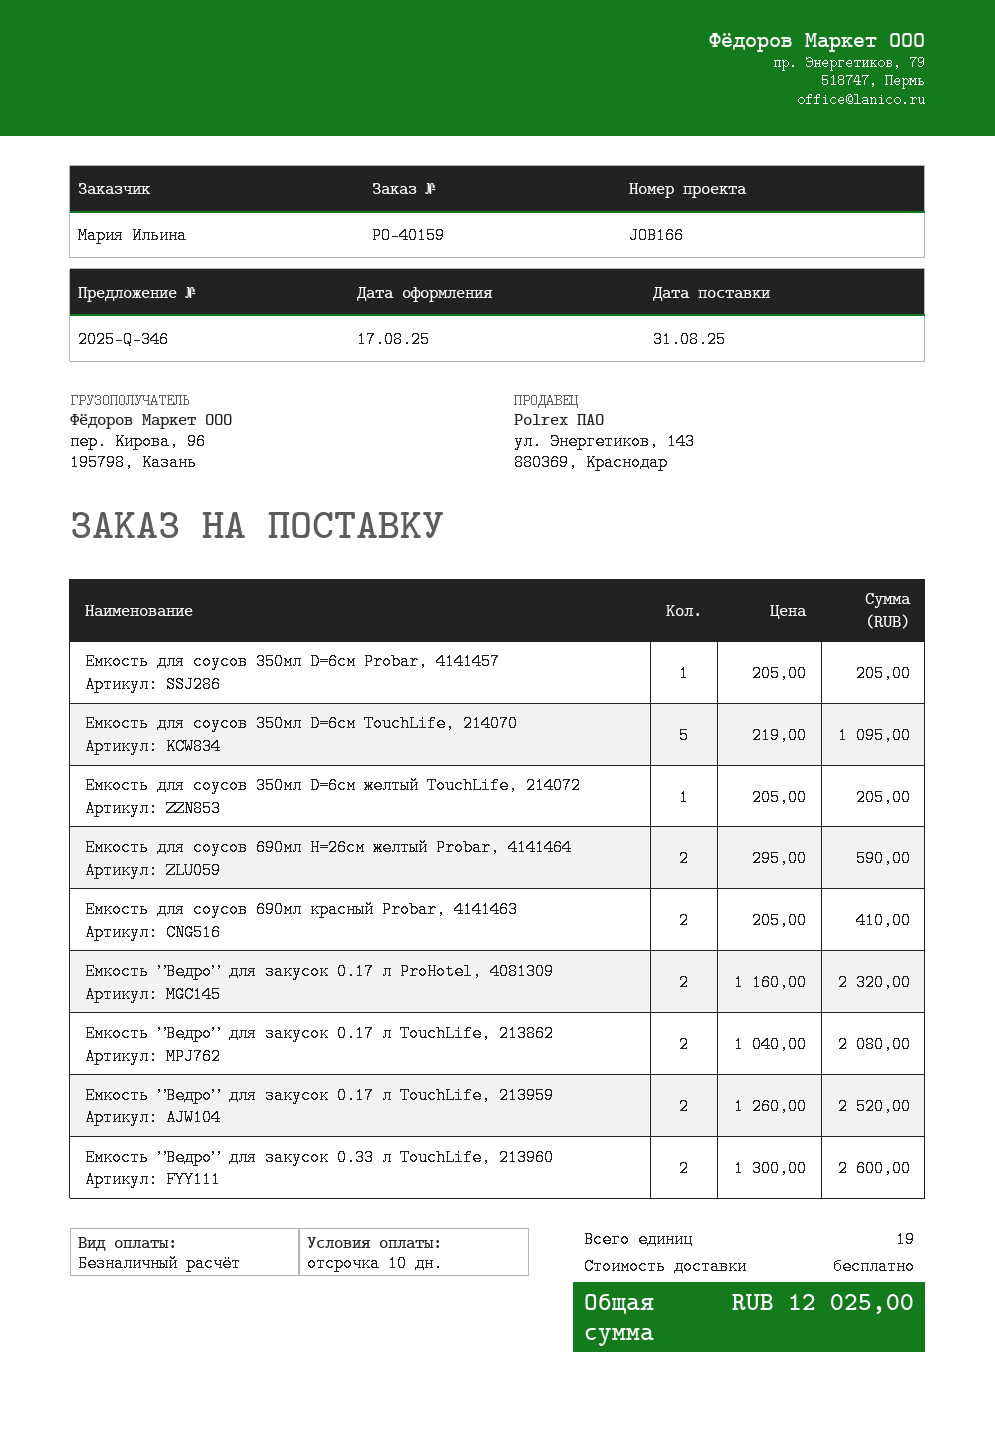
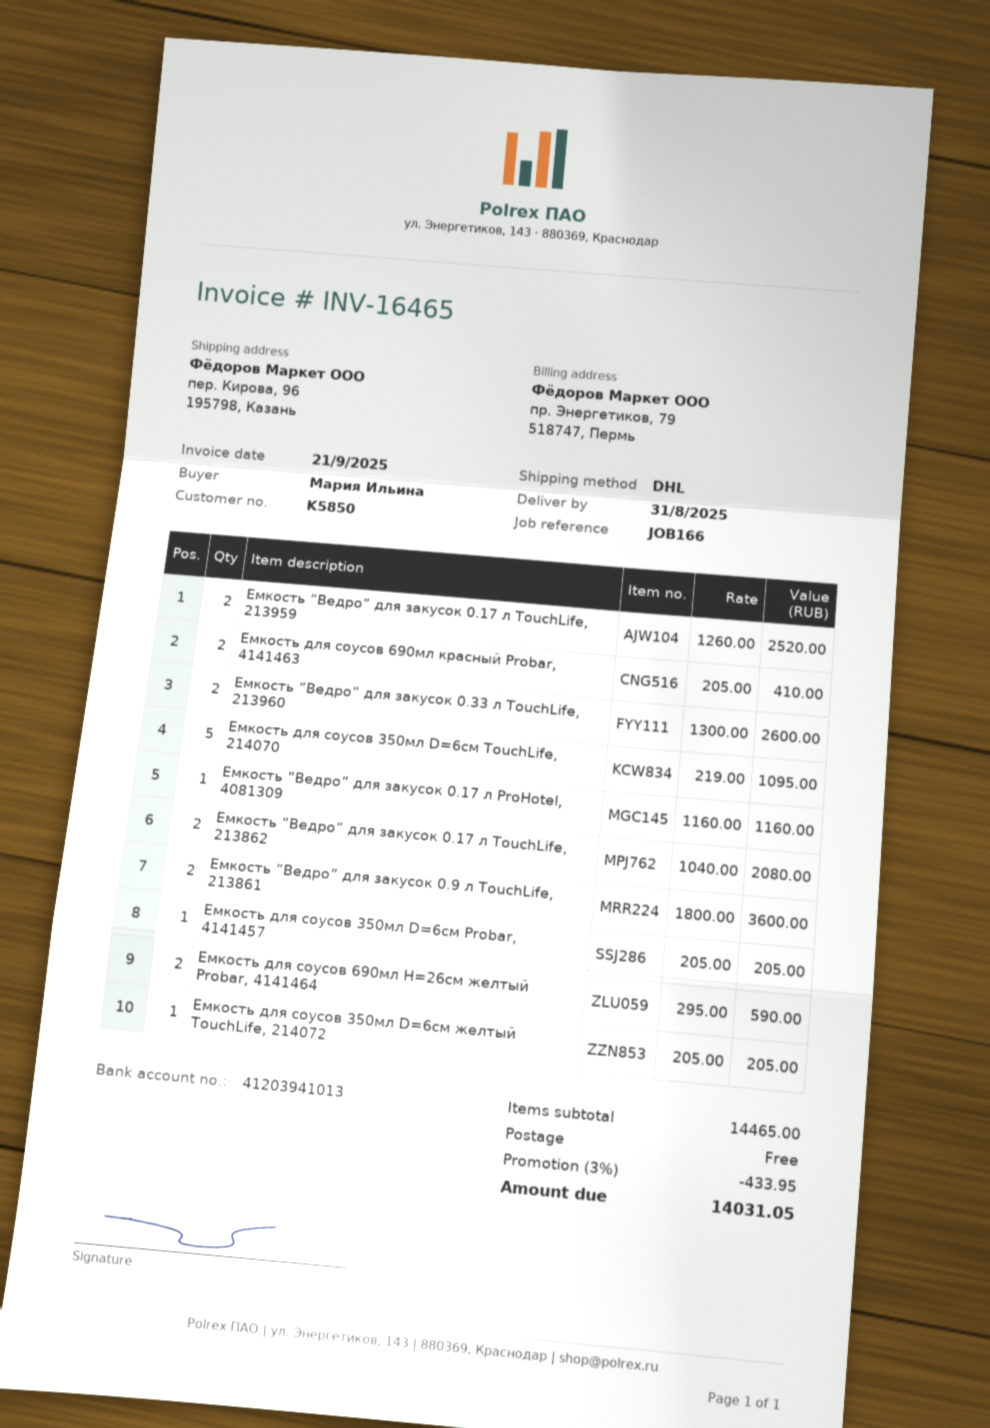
Емкость ”Ведро” для закусок 0.17 л ProHotel, 4081309: 2 x 1160.00 = 2320.00 -> 1 x 1160.00 = 1160.00
Емкость ”Ведро” для закусок 0.9 л TouchLife, 213861: none -> 2 x 1800.00 = 3600.00
discount: none -> 3% = 433.95
total: 12025.00 -> 14031.05

